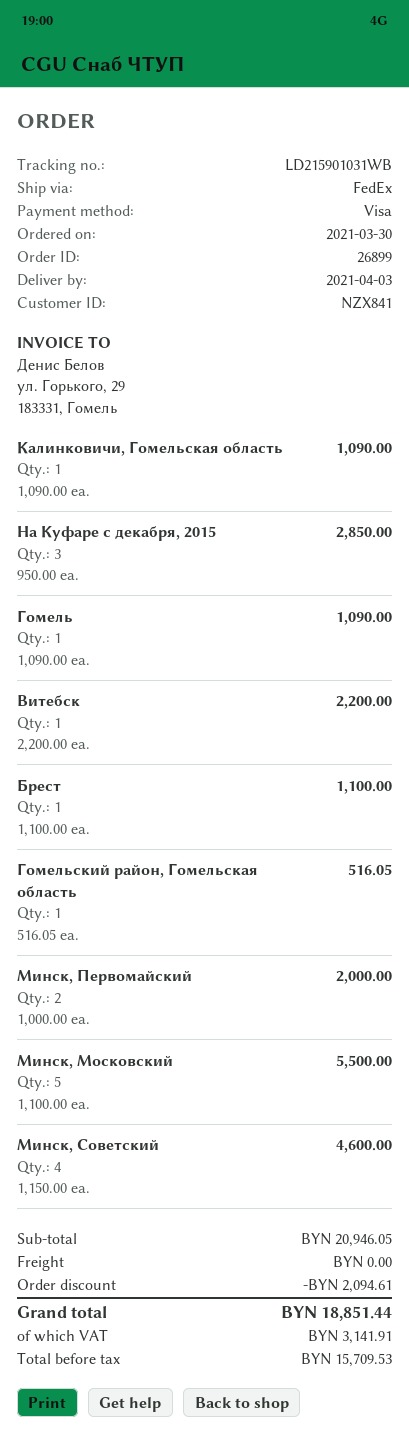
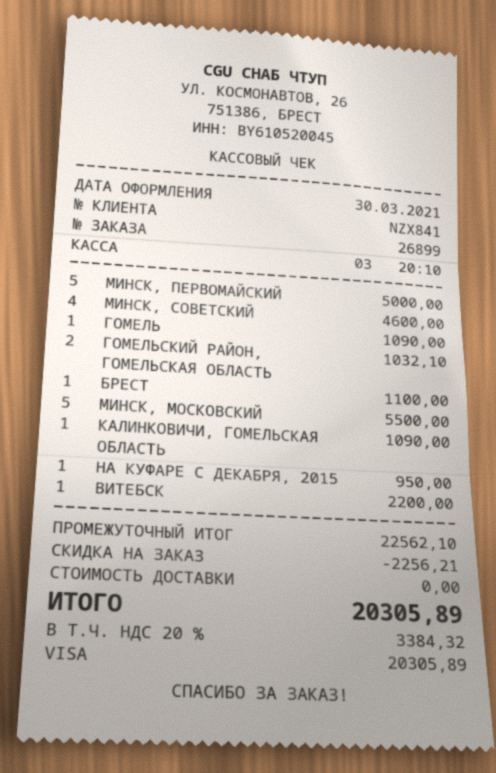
На Куфаре с декабря, 2015: 3 for 2850.00 -> 1 for 950.00
Гомельский район, Гомельская область: 1 for 516.05 -> 2 for 1032.10
Минск, Первомайский: 2 for 2000.00 -> 5 for 5000.00
subtotal: 20946.05 -> 22562.10
discount: 2094.61 -> 2256.21
tax: 3141.91 -> 3384.32
total: 18851.44 -> 20305.89

